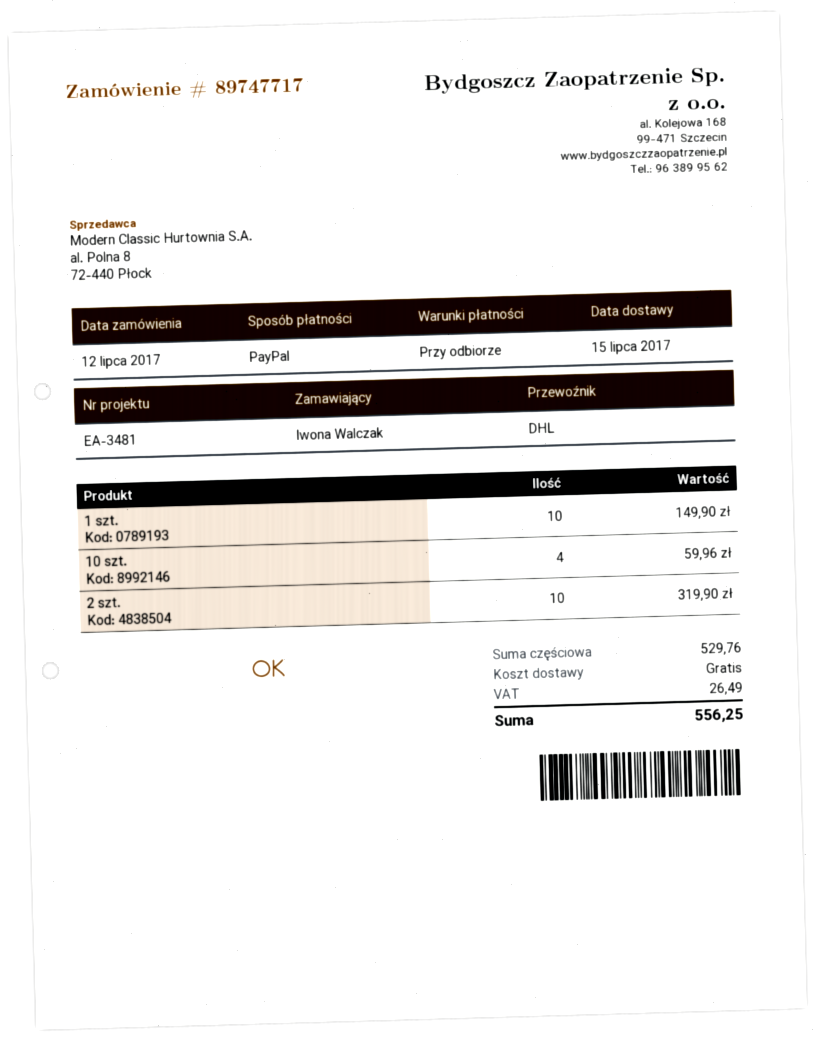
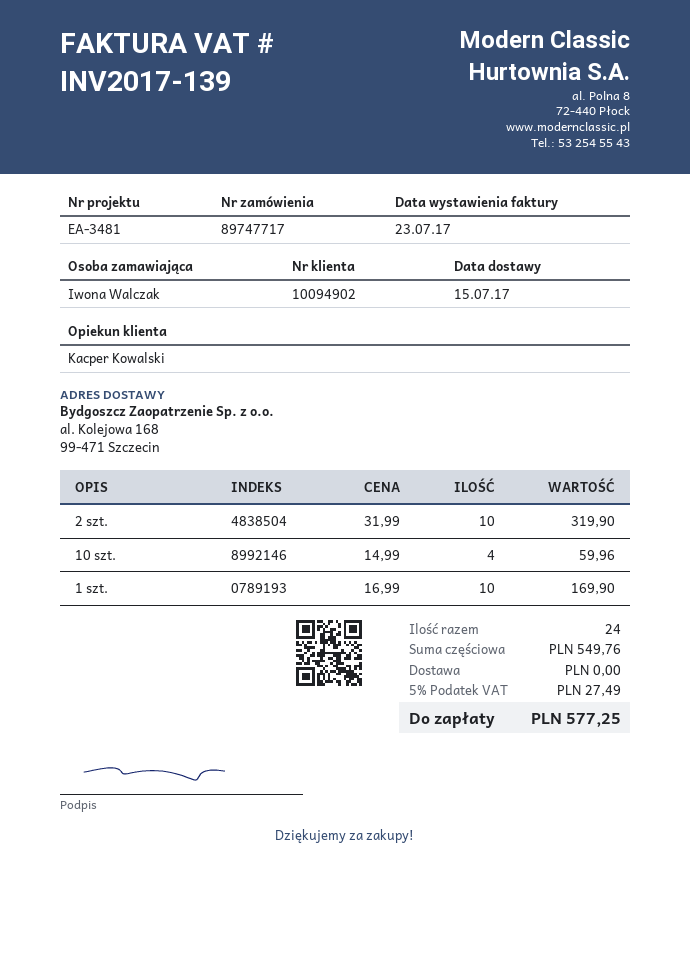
1 szt.: 10 for 149.90 -> 10 for 169.90
subtotal: 529.76 -> 549.76
tax: 26.49 -> 27.49
total: 556.25 -> 577.25

